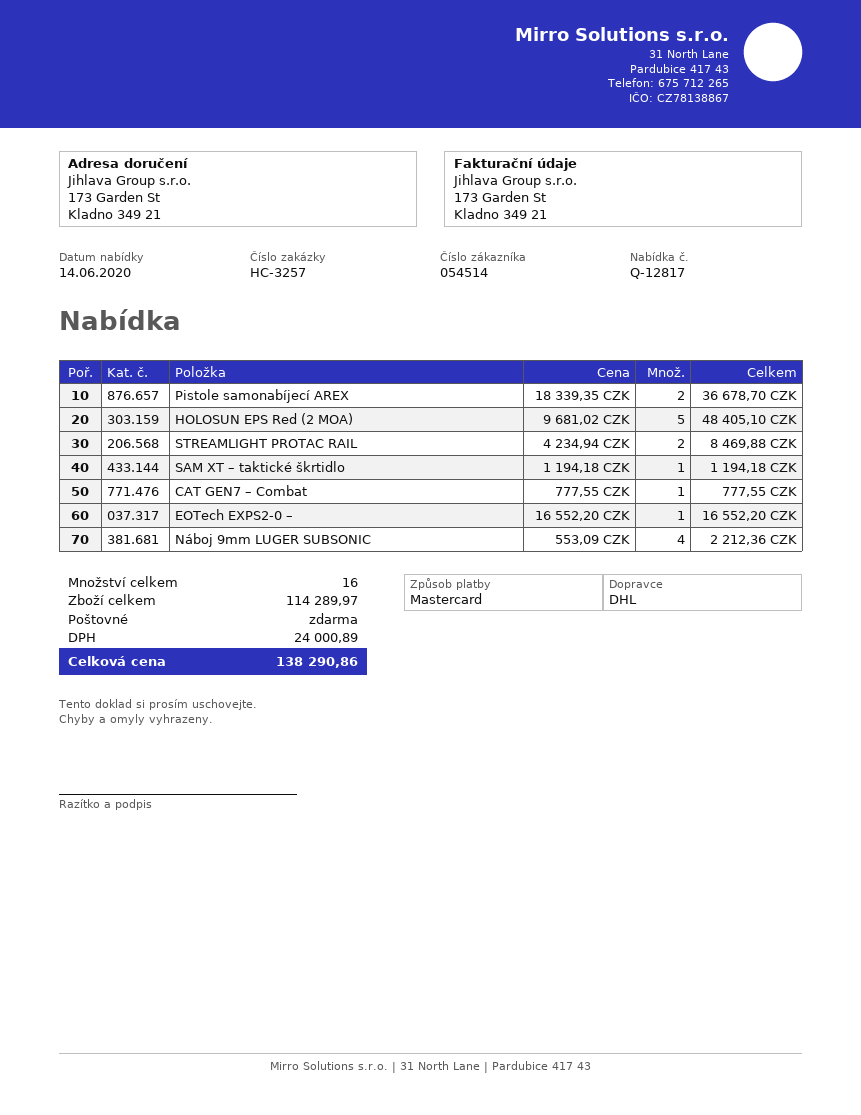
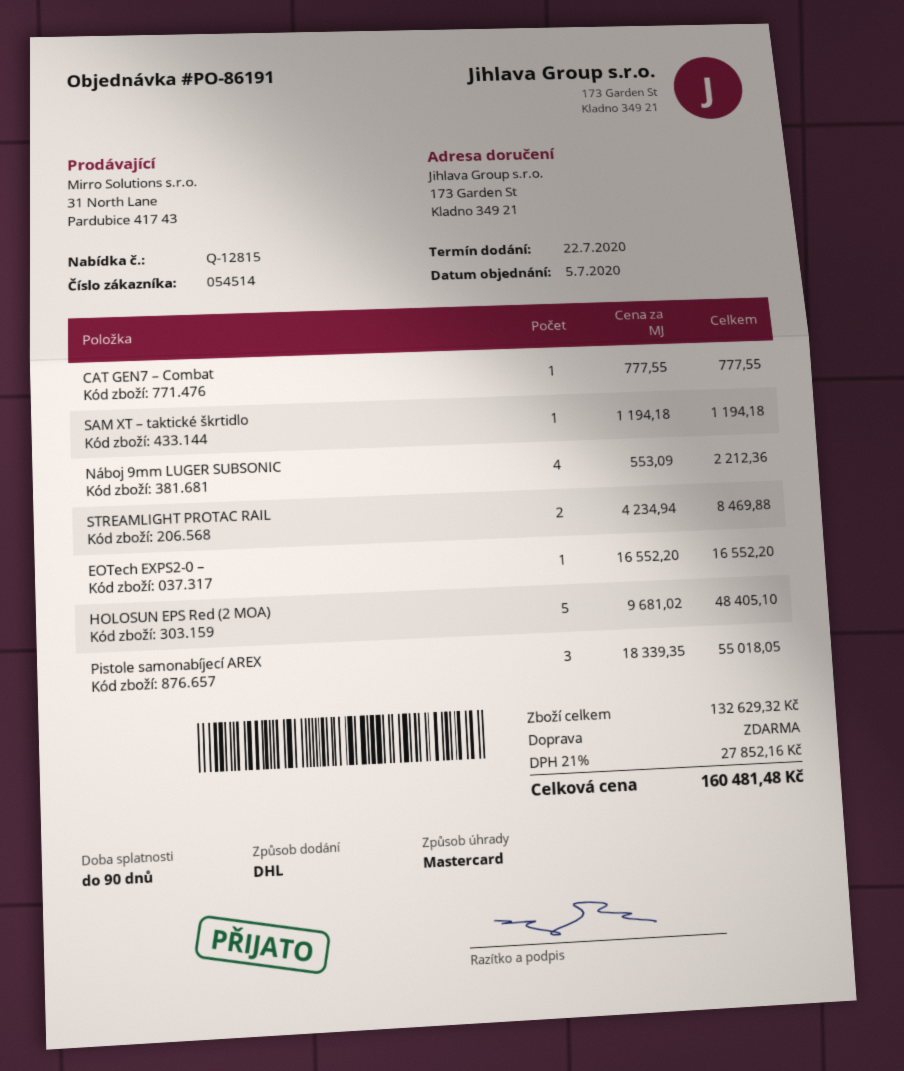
quote number: Q-12817 -> Q-12815
Pistole samonabíjecí AREX: 2 x 18339.35 = 36678.70 -> 3 x 18339.35 = 55018.05
subtotal: 114289.97 -> 132629.32
tax: 24000.89 -> 27852.16
total: 138290.86 -> 160481.48

